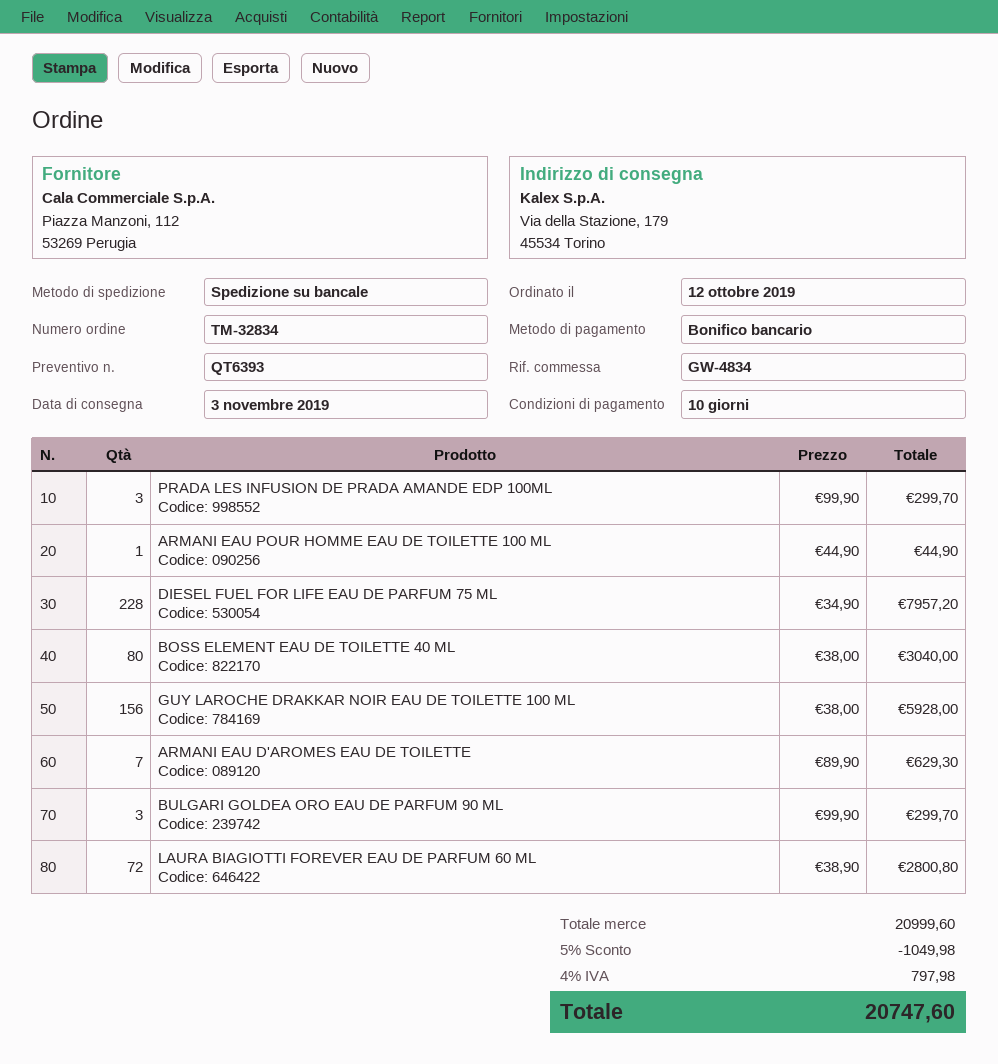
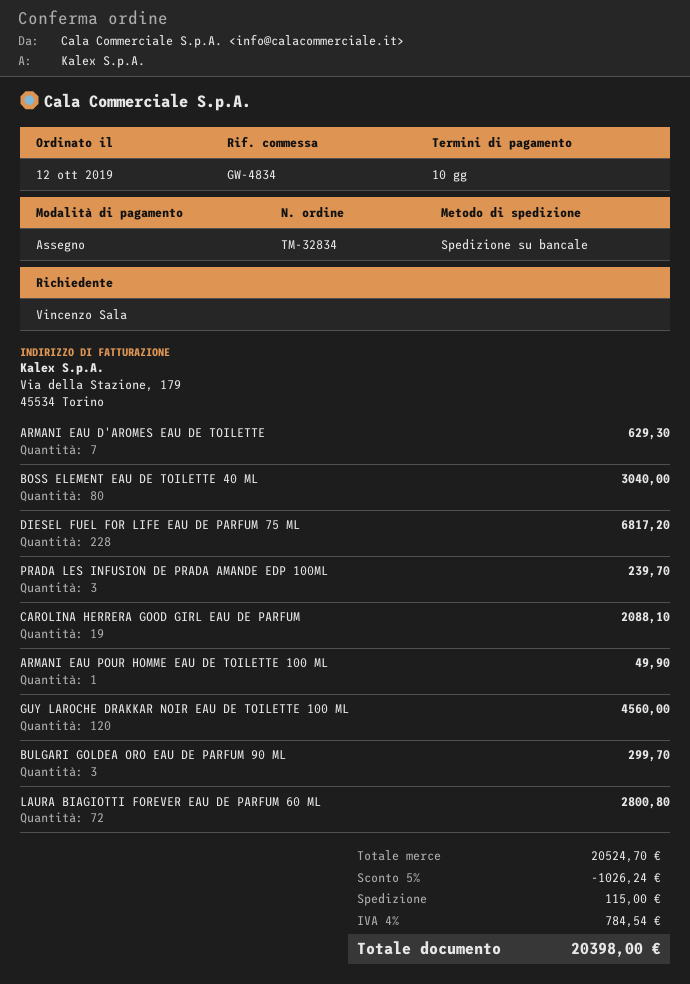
payment method: bank transfer -> cheque
PRADA LES INFUSION DE PRADA AMANDE EDP 100ML: 3 for 299.70 -> 3 for 239.70
ARMANI EAU POUR HOMME EAU DE TOILETTE 100 ML: 1 for 44.90 -> 1 for 49.90
DIESEL FUEL FOR LIFE EAU DE PARFUM 75 ML: 228 for 7957.20 -> 228 for 6817.20
GUY LAROCHE DRAKKAR NOIR EAU DE TOILETTE 100 ML: 156 for 5928.00 -> 120 for 4560.00
CAROLINA HERRERA GOOD GIRL EAU DE PARFUM: none -> 19 for 2088.10
subtotal: 20999.60 -> 20524.70
discount: 5% = 1049.98 -> 5% = 1026.24
shipping: none -> 115.00
tax: 4% = 797.98 -> 4% = 784.54
total: 20747.60 -> 20398.00

